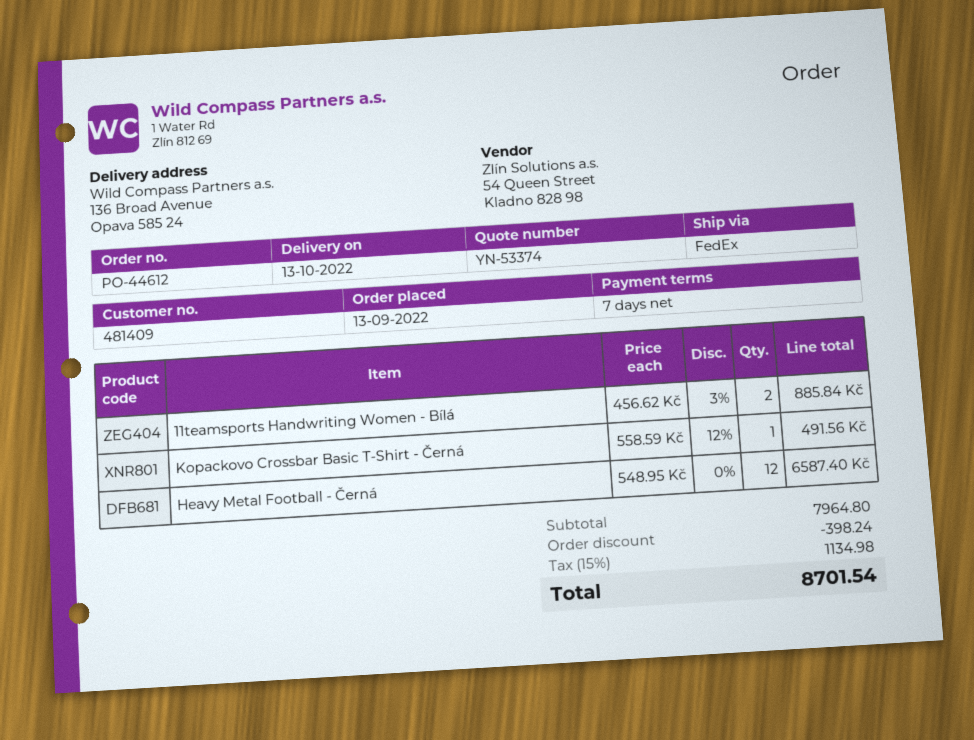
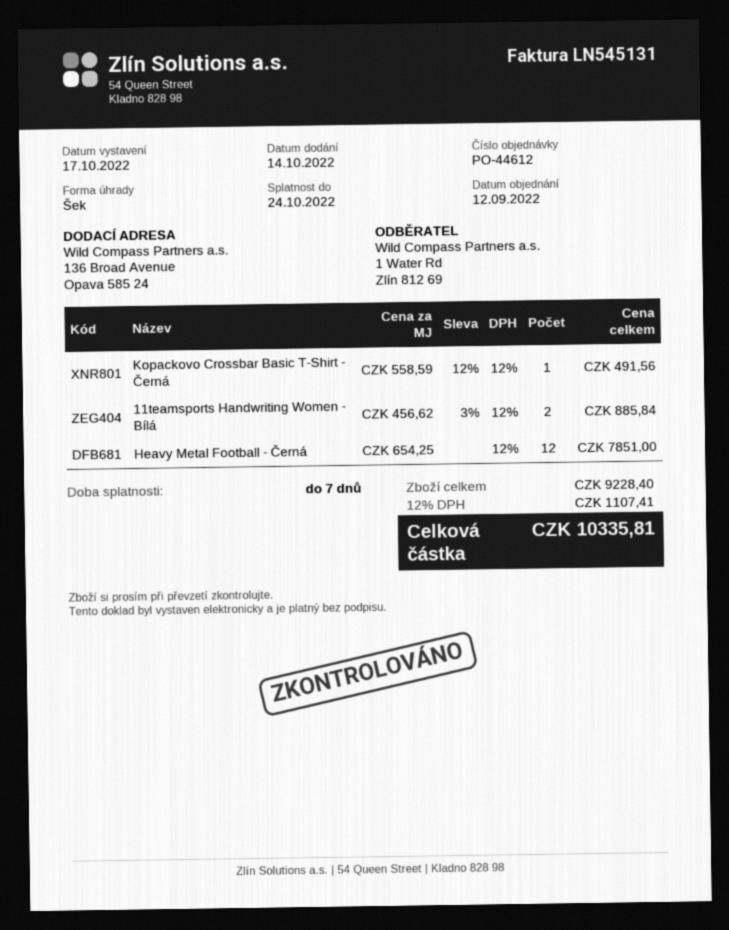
order date: 2022-09-13 -> 2022-09-12
delivery date: 2022-10-13 -> 2022-10-14
Heavy Metal Football - Černá: 12 x 548.95 = 6587.40 -> 12 x 654.25 = 7851.00
subtotal: 7964.80 -> 9228.40
discount: 398.24 -> none
tax: 15% = 1134.98 -> 12% = 1107.41
total: 8701.54 -> 10335.81

